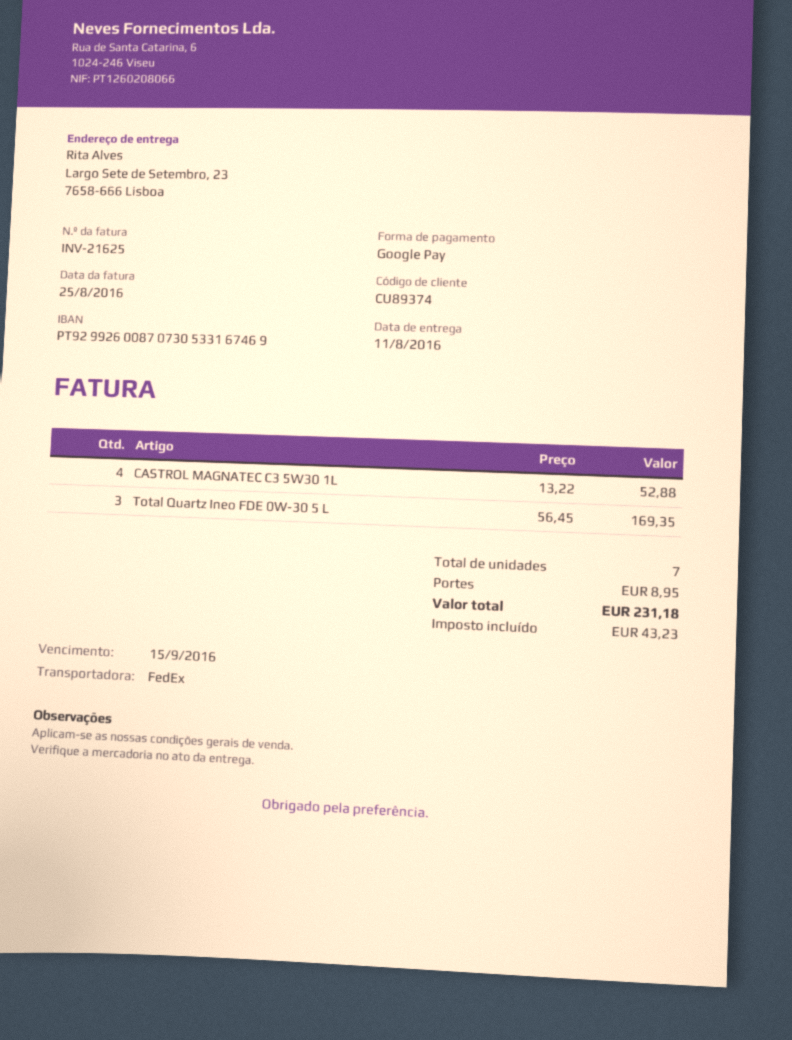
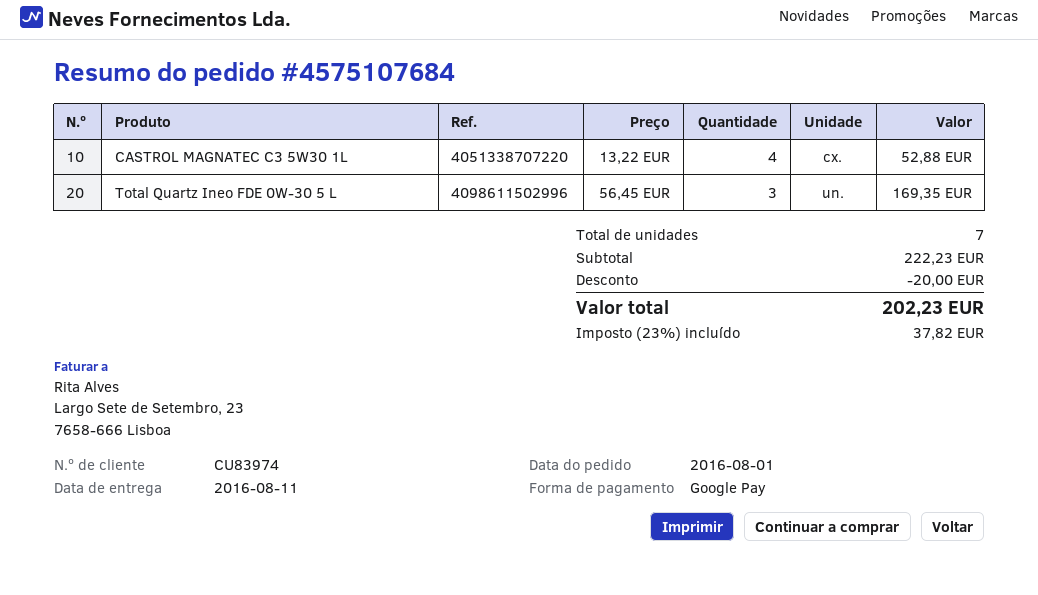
customer number: CU89374 -> CU83974
discount: none -> 20.00
shipping: 8.95 -> none
tax: 43.23 -> 37.82
total: 231.18 -> 202.23

